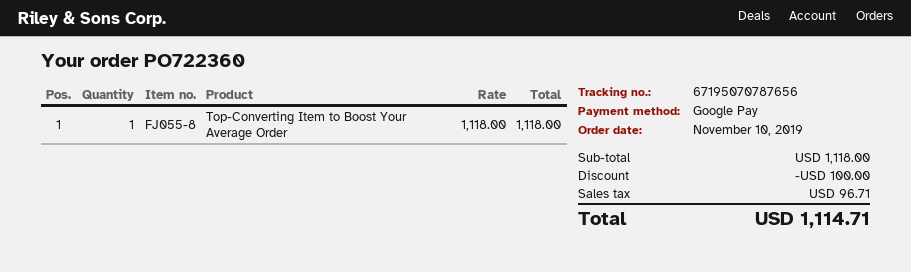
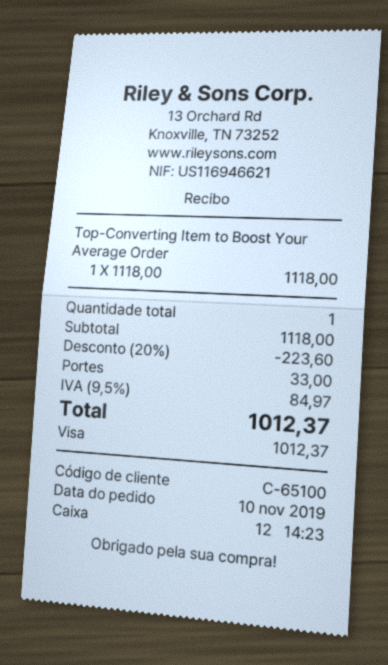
payment method: Google Pay -> Visa
discount: 100.00 -> 223.60
shipping: none -> 33.00
tax: 96.71 -> 84.97
total: 1114.71 -> 1012.37

